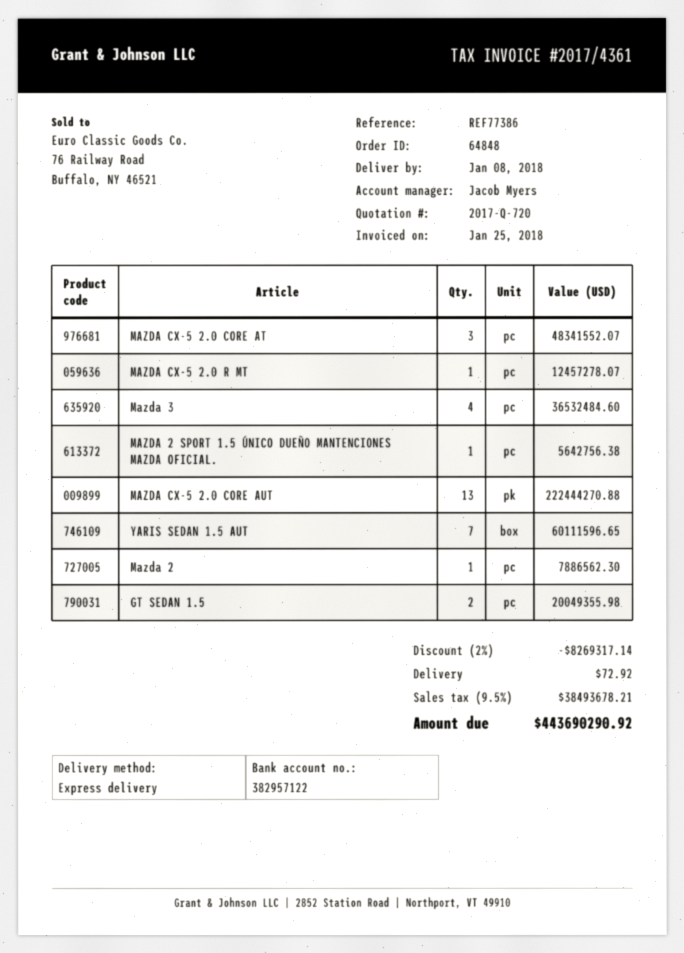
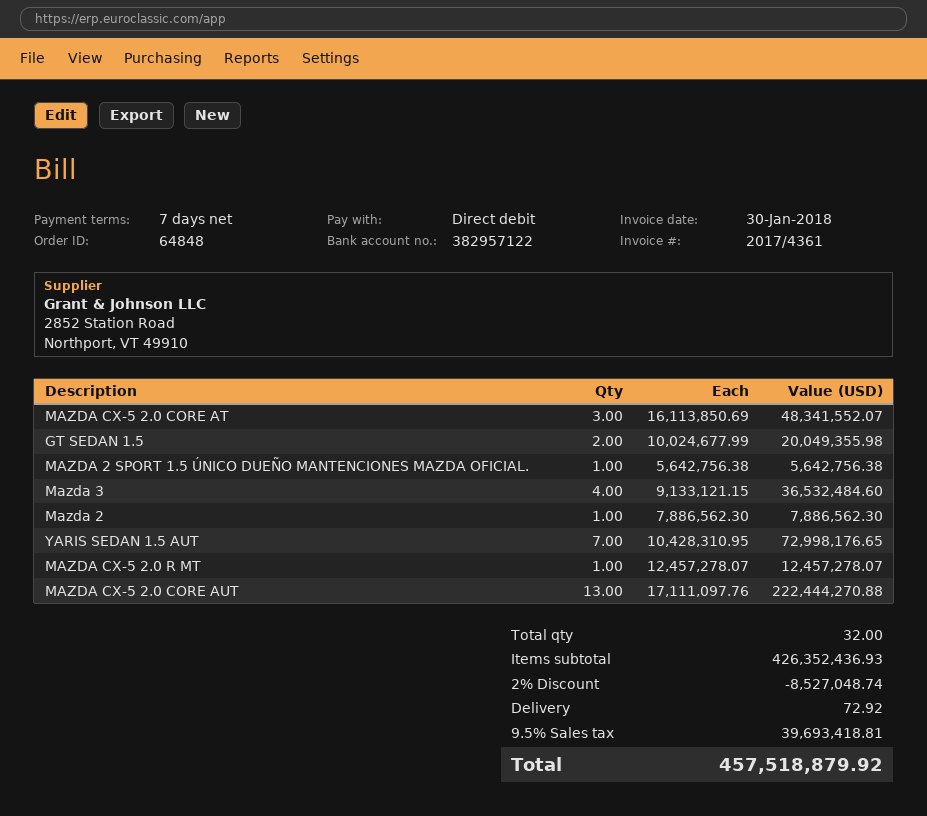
invoice date: 2018-01-25 -> 2018-01-30
YARIS SEDAN 1.5 AUT: 7 for 60111596.65 -> 7 for 72998176.65
discount: 2% = 8269317.14 -> 2% = 8527048.74
tax: 9.5% = 38493678.21 -> 9.5% = 39693418.81
total: 443690290.92 -> 457518879.92

